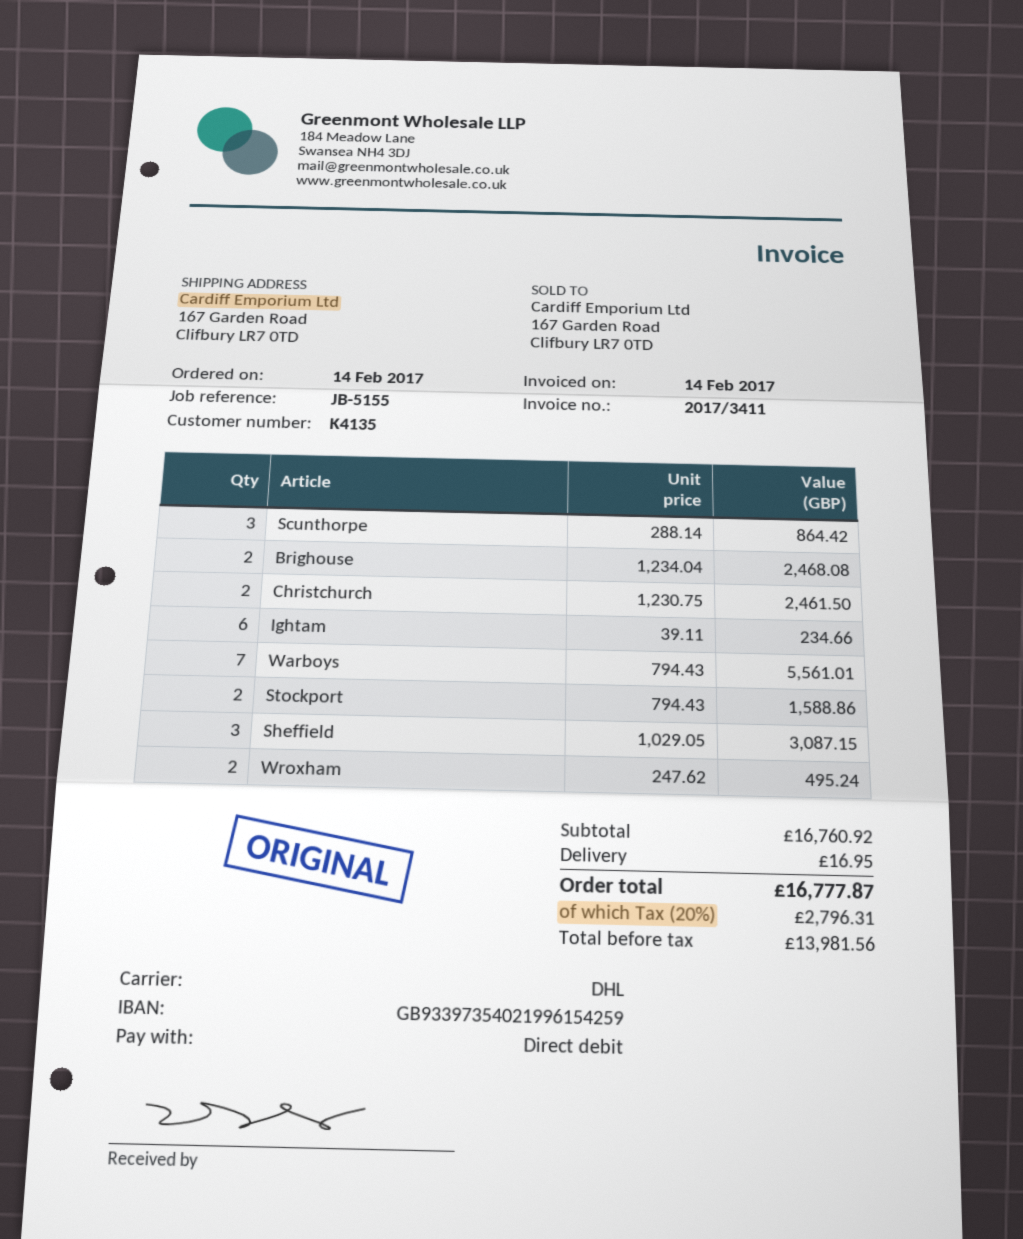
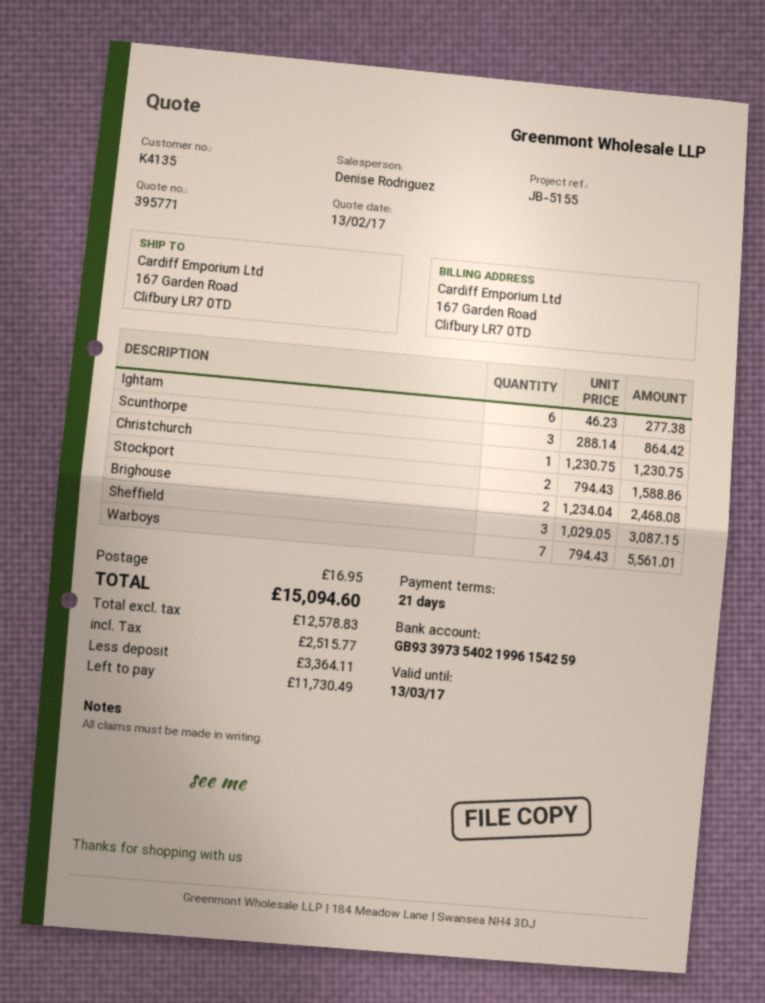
Christchurch: 2 x 1230.75 = 2461.50 -> 1 x 1230.75 = 1230.75
Ightam: 6 x 39.11 = 234.66 -> 6 x 46.23 = 277.38
Wroxham: 2 x 247.62 = 495.24 -> none
net: 13981.56 -> 12578.83
tax: 2796.31 -> 2515.77
total: 16777.87 -> 15094.60

